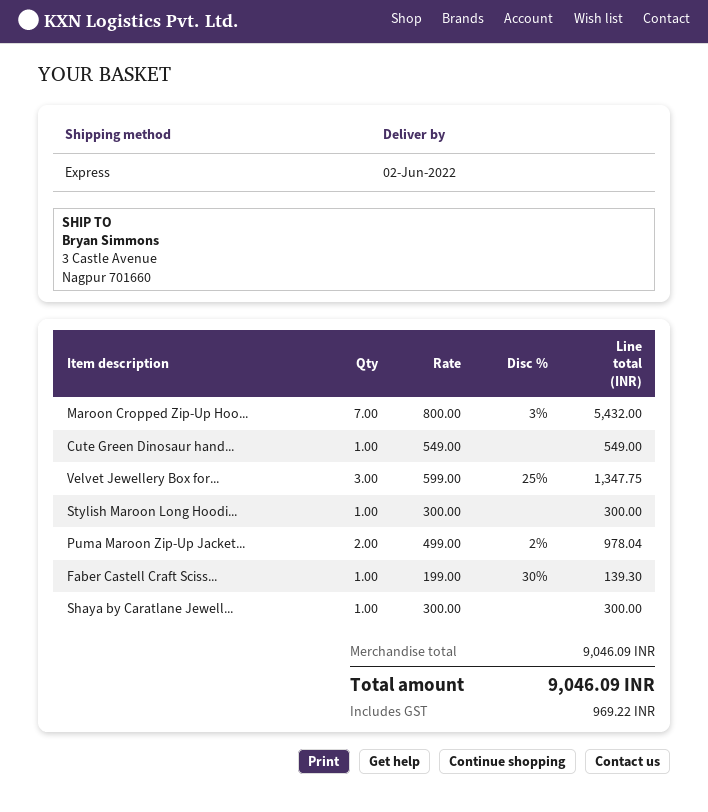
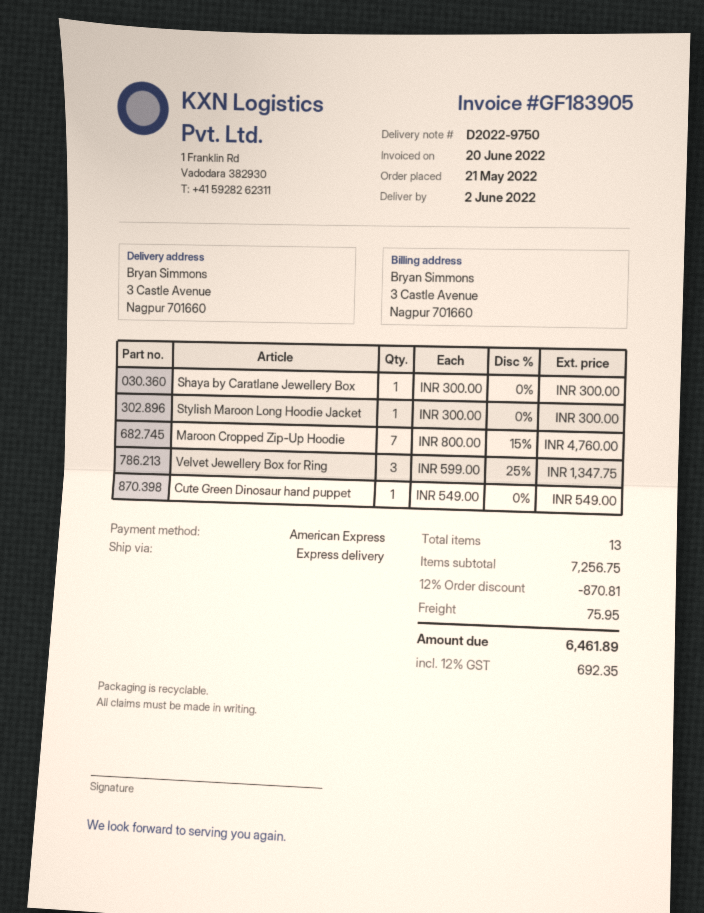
Maroon Cropped Zip-Up Hoo...: 7 x 800.00 - 3% = 5432.00 -> 7 x 800.00 - 15% = 4760.00
Puma Maroon Zip-Up Jacket...: 2 x 499.00 - 2% = 978.04 -> none
Faber Castell Craft Sciss...: 1 x 199.00 - 30% = 139.30 -> none
subtotal: 9046.09 -> 7256.75
discount: none -> 12% = 870.81
shipping: none -> 75.95
tax: 969.22 -> 692.35
total: 9046.09 -> 6461.89

